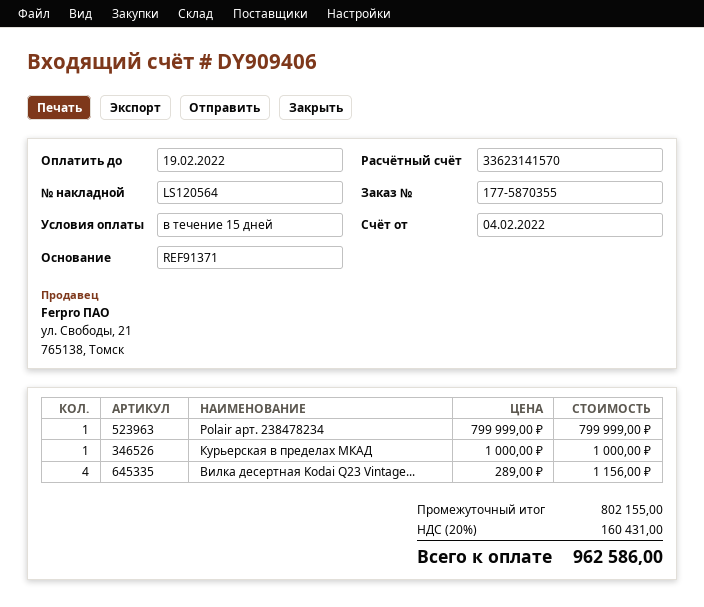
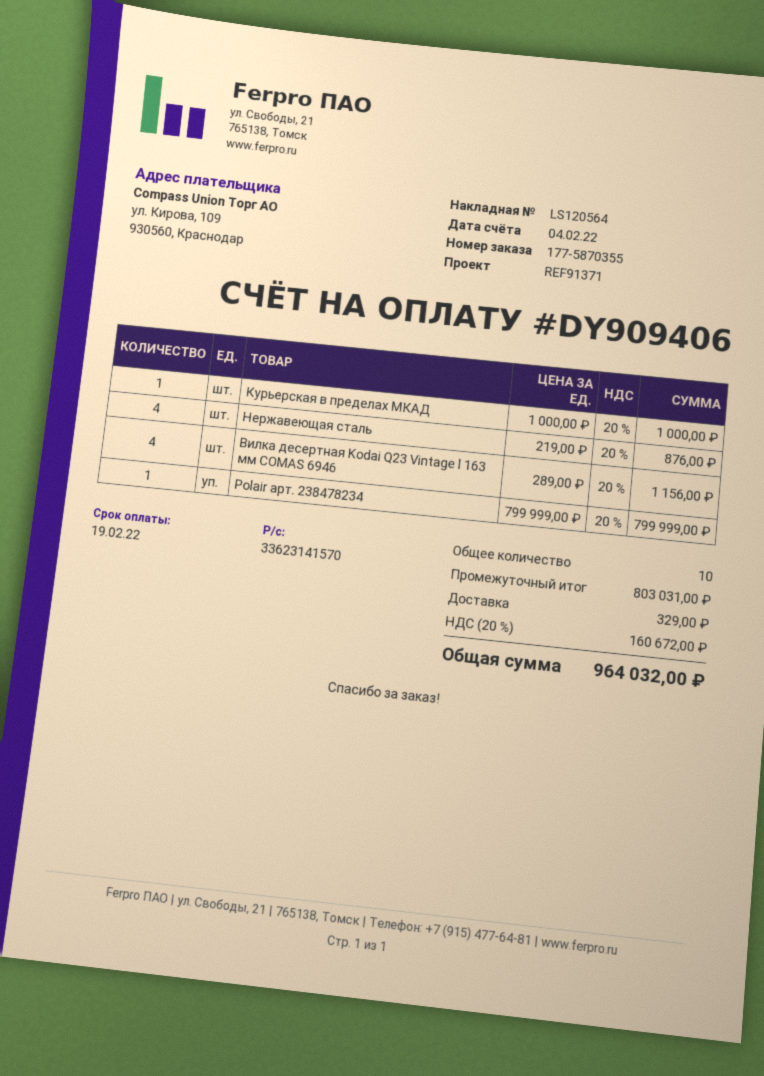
Нержавеющая сталь: none -> 4 x 219.00 = 876.00
subtotal: 802155.00 -> 803031.00
shipping: none -> 329.00
tax: 20% = 160431.00 -> 20% = 160672.00
total: 962586.00 -> 964032.00

